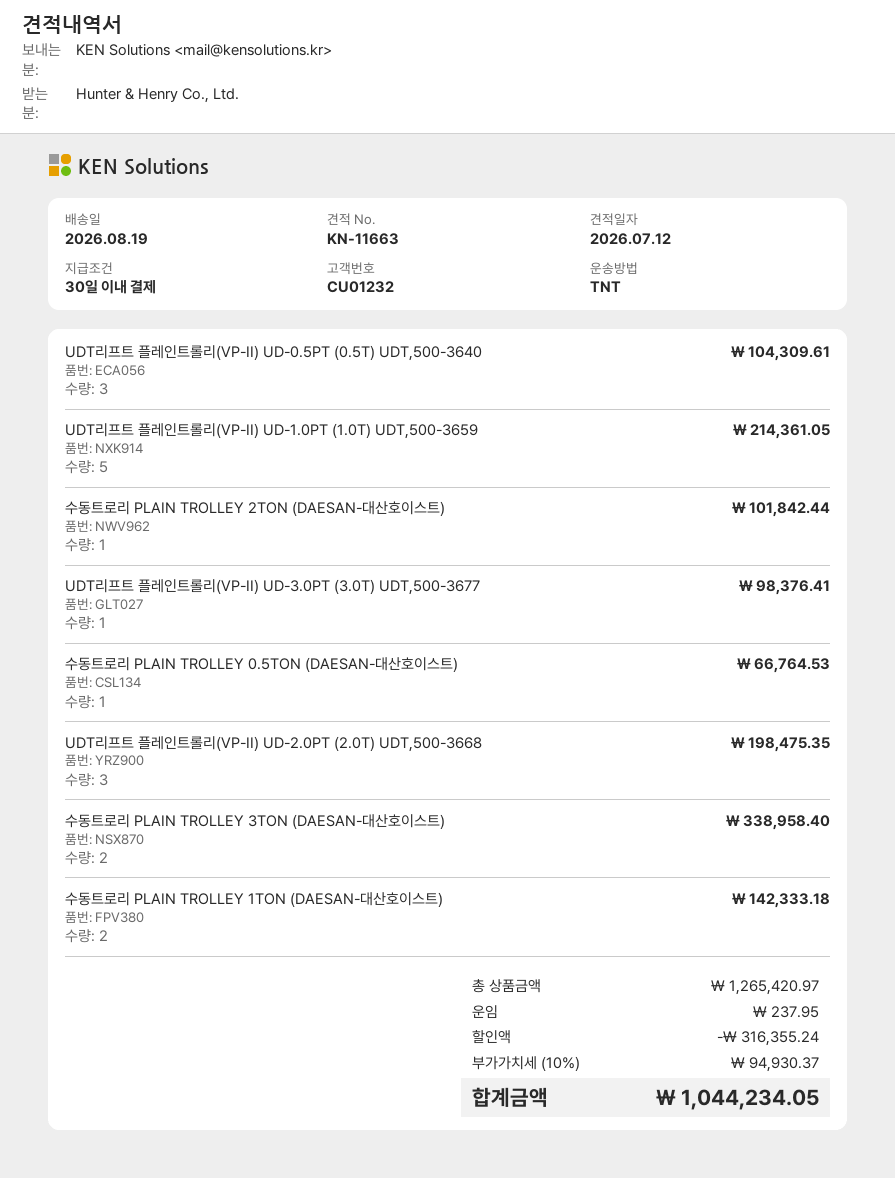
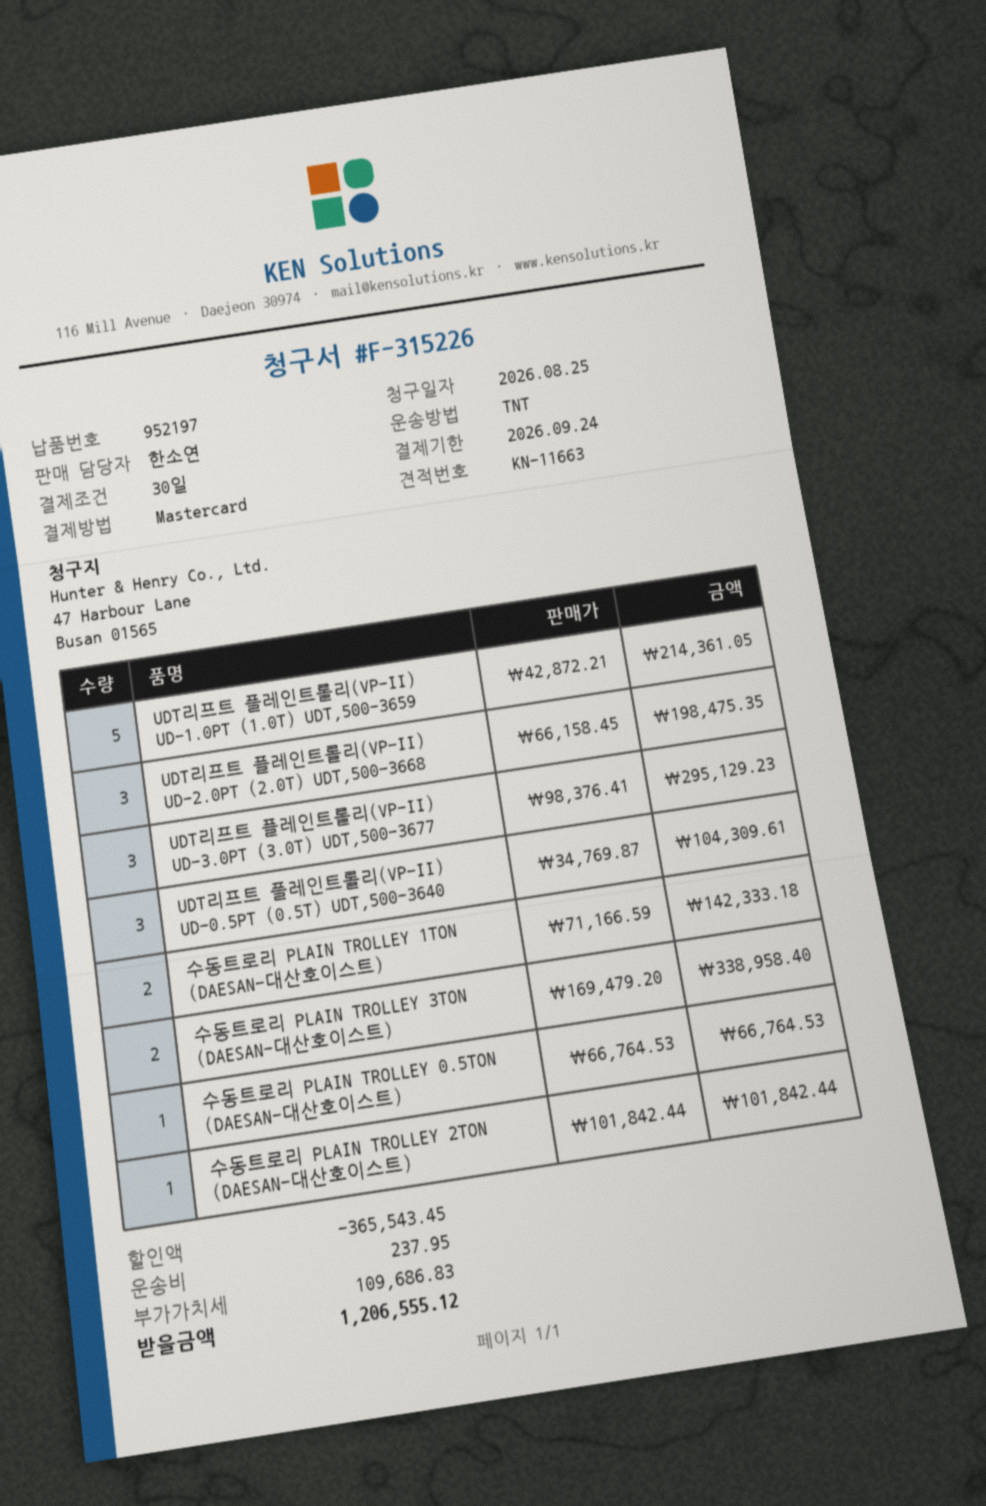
UDT리프트 플레인트롤리(VP-II) UD-3.0PT (3.0T) UDT,500-3677: 1 for 98376.41 -> 3 for 295129.23
discount: 316355.24 -> 365543.45
tax: 94930.37 -> 109686.83
total: 1044234.05 -> 1206555.12

